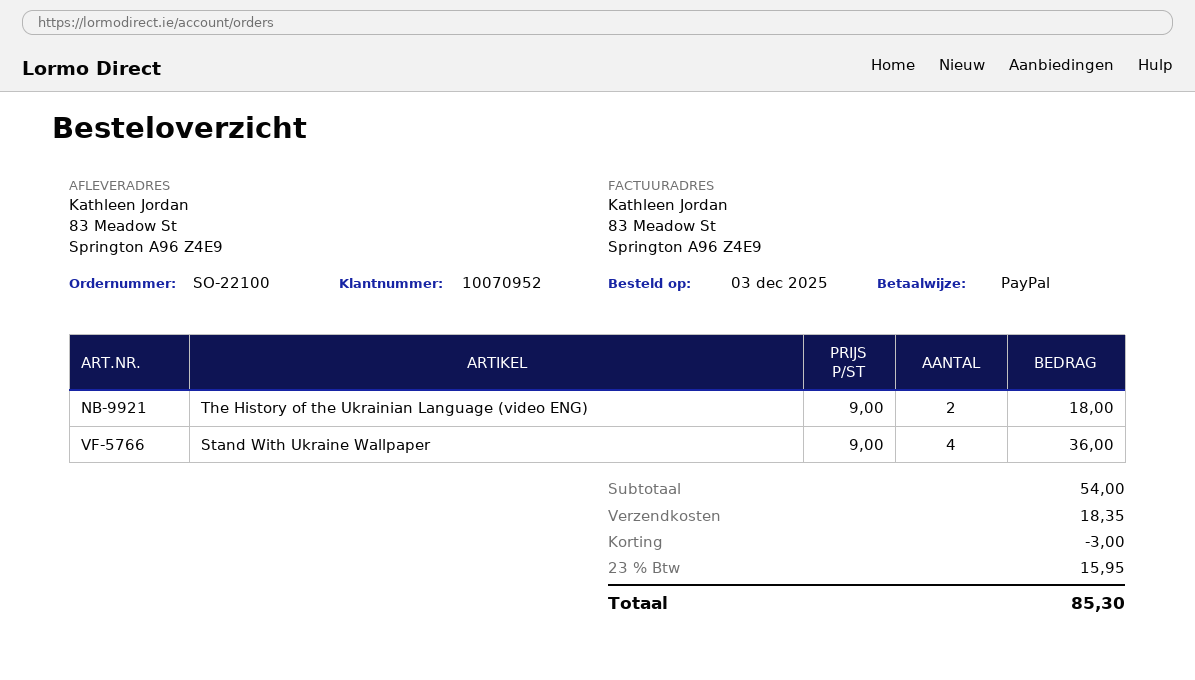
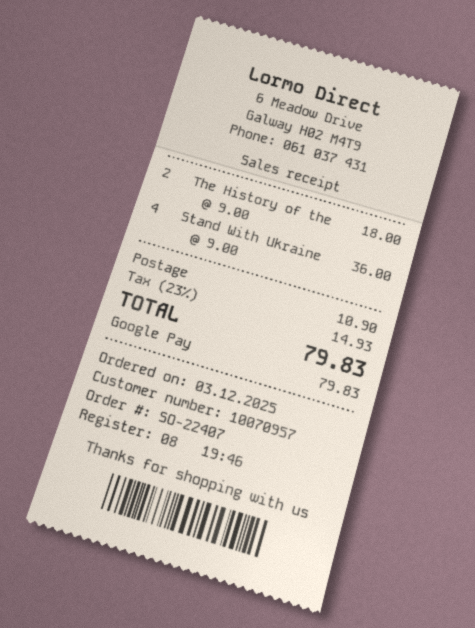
order number: SO-22100 -> SO-22407
customer number: 10070952 -> 10070957
payment method: PayPal -> Google Pay
discount: 3.00 -> none
shipping: 18.35 -> 10.90
tax: 23% = 15.95 -> 23% = 14.93
total: 85.30 -> 79.83

